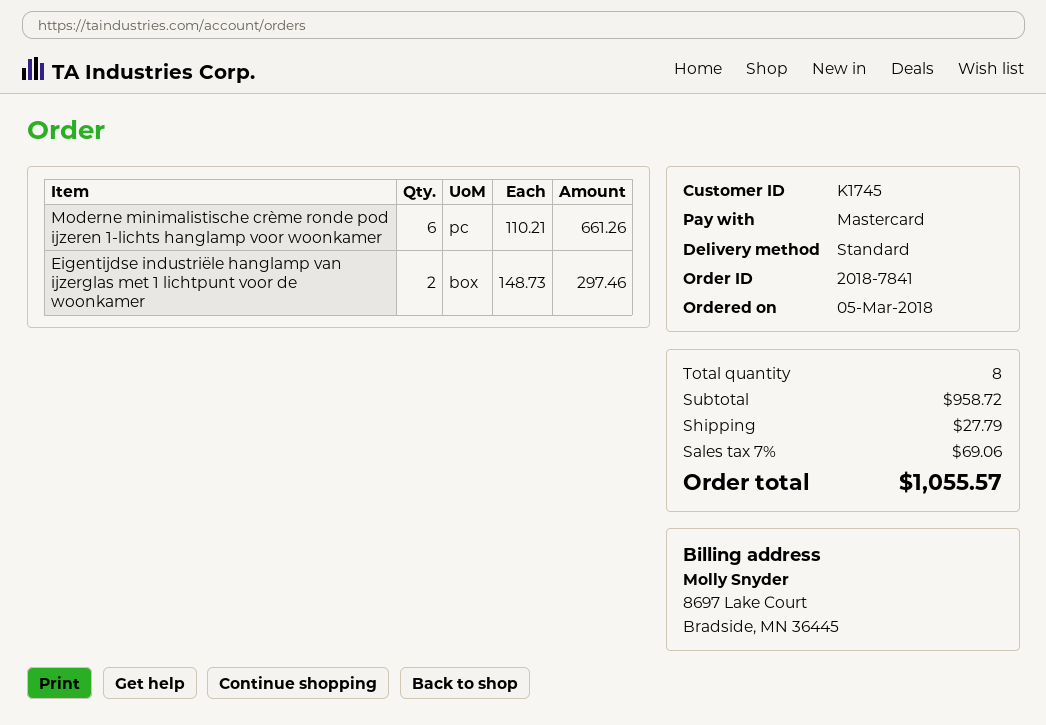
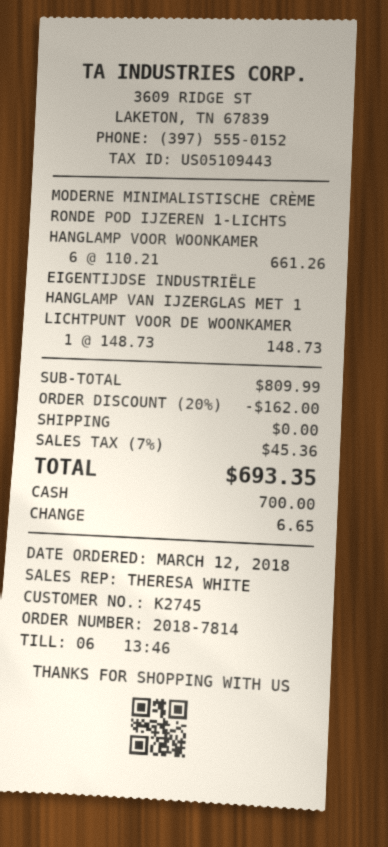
order number: 2018-7841 -> 2018-7814
order date: 2018-03-05 -> 2018-03-12
customer number: K1745 -> K2745
payment method: Mastercard -> cash
Eigentijdse industriële hanglamp van ijzerglas met 1 lichtpunt voor de woonkamer: 2 x 148.73 = 297.46 -> 1 x 148.73 = 148.73
subtotal: 958.72 -> 809.99
discount: none -> 20% = 162.00
shipping: 27.79 -> 0.00
tax: 7% = 69.06 -> 7% = 45.36
total: 1055.57 -> 693.35

